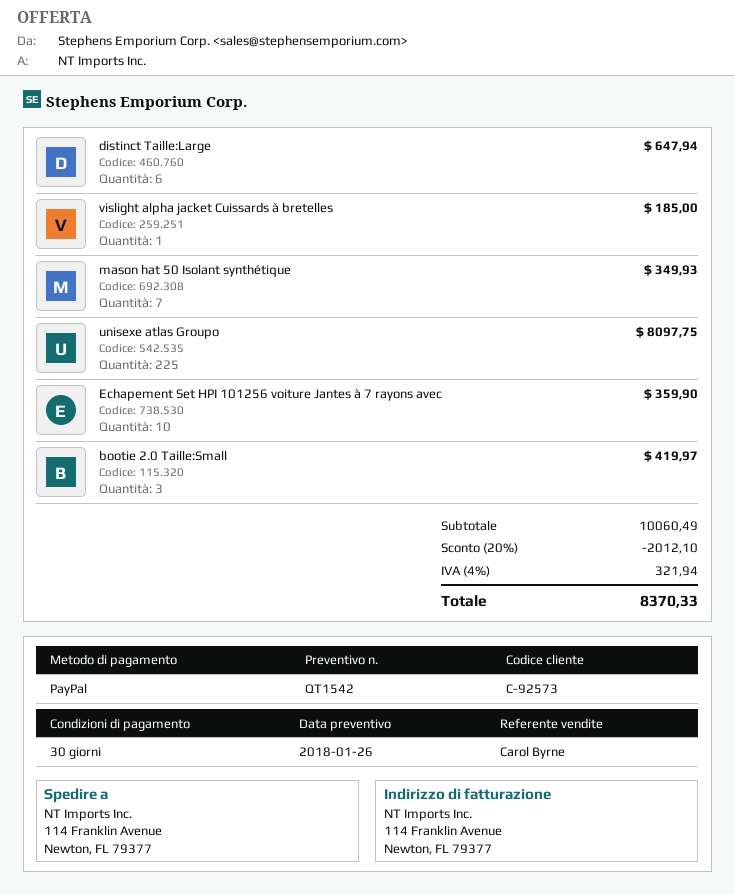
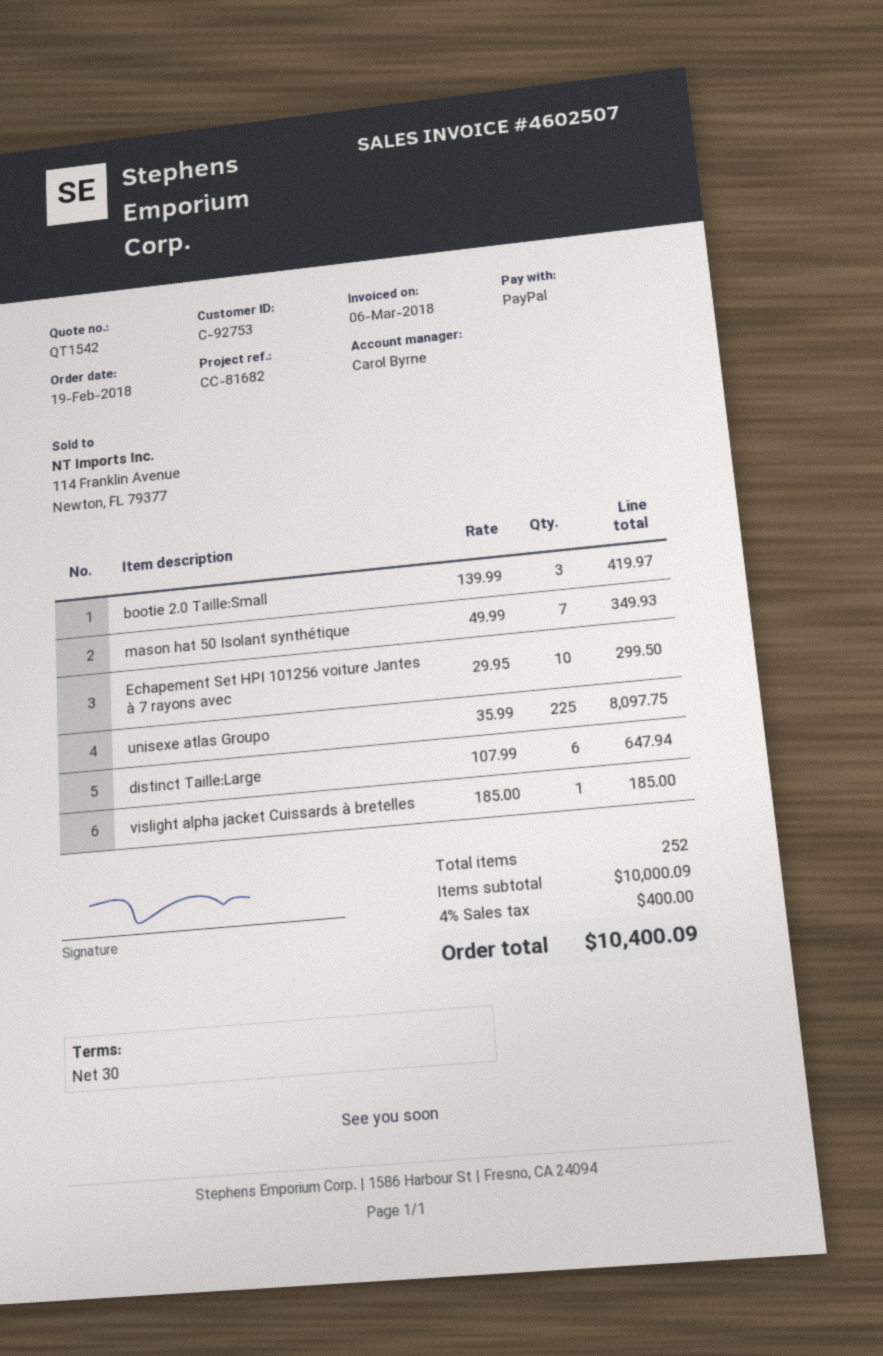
customer number: C-92573 -> C-92753
Echapement Set HPI 101256 voiture Jantes à 7 rayons avec: 10 for 359.90 -> 10 for 299.50
subtotal: 10060.49 -> 10000.09
discount: 20% = 2012.10 -> none
tax: 4% = 321.94 -> 4% = 400.00
total: 8370.33 -> 10400.09

